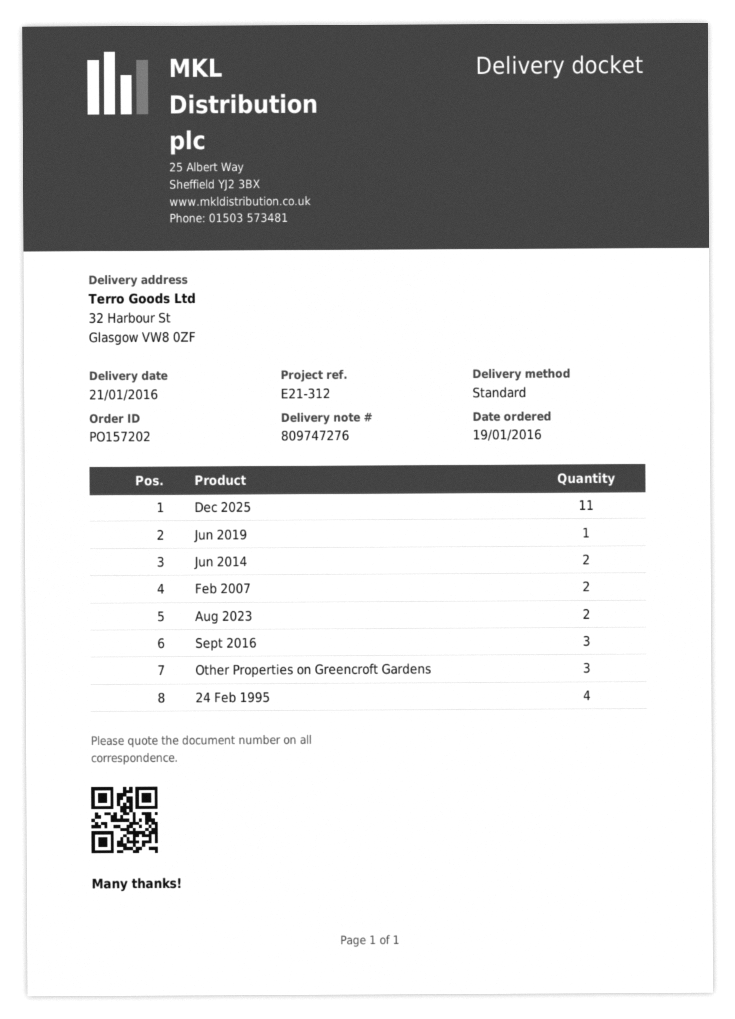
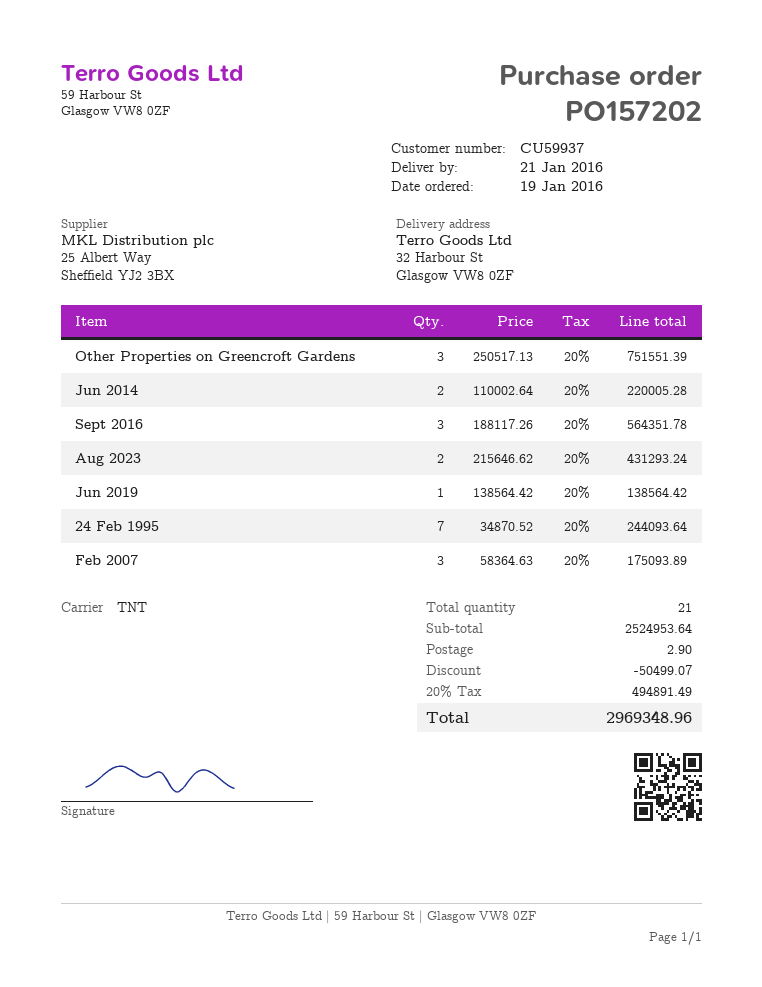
shipping method: standard -> TNT
Dec 2025: 11 -> none
Feb 2007: 2 -> 3
24 Feb 1995: 4 -> 7

